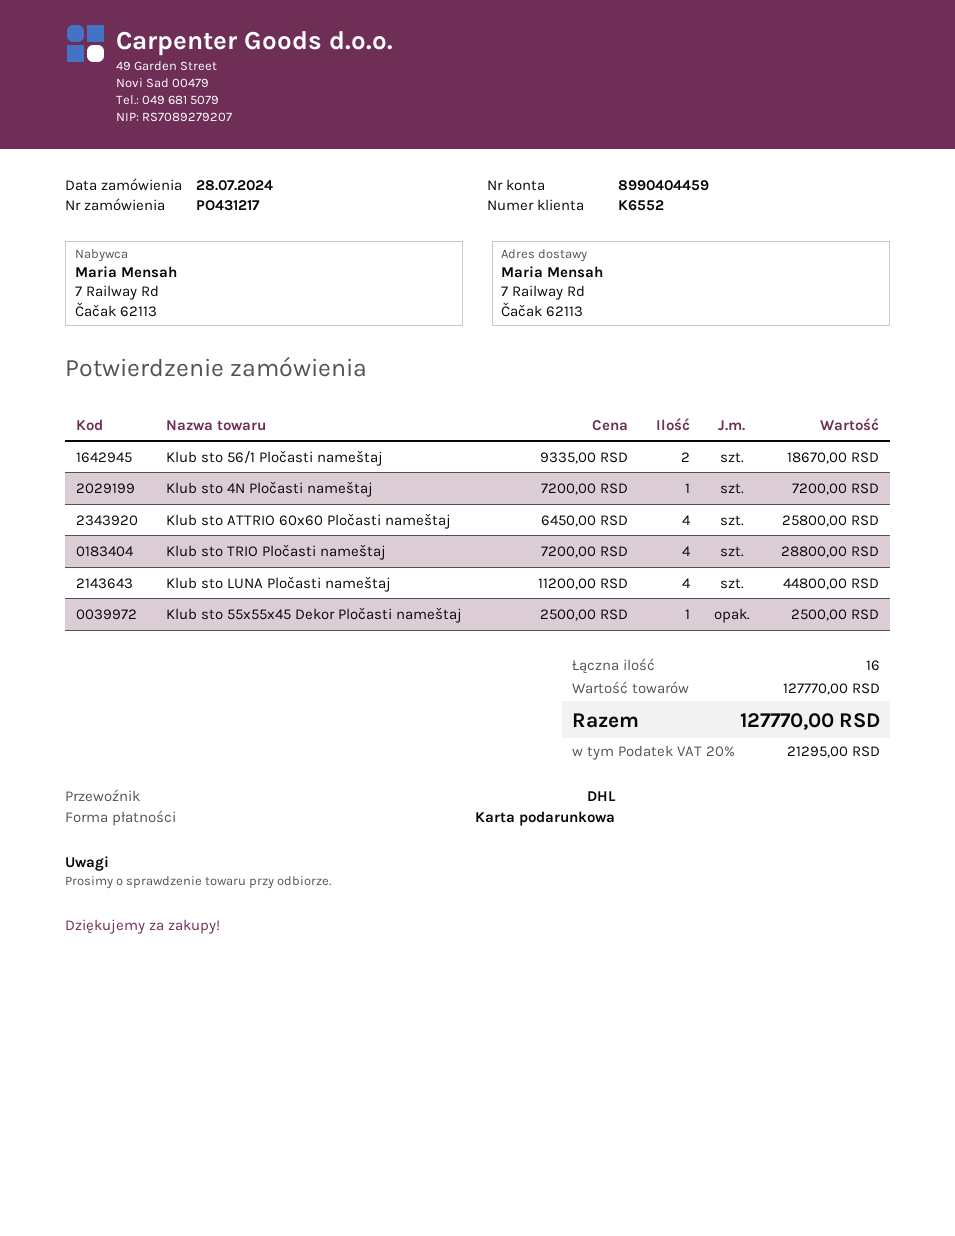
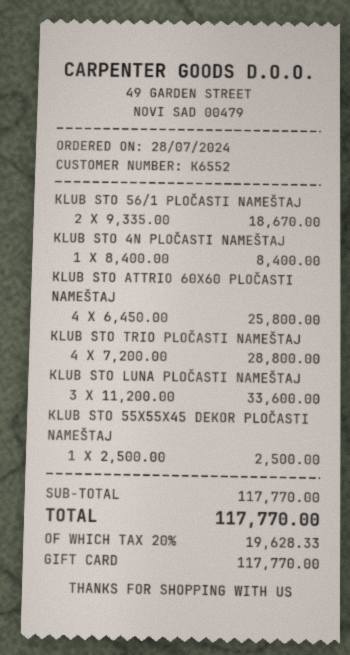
Klub sto 4N Pločasti nameštaj: 1 x 7200.00 = 7200.00 -> 1 x 8400.00 = 8400.00
Klub sto LUNA Pločasti nameštaj: 4 x 11200.00 = 44800.00 -> 3 x 11200.00 = 33600.00
subtotal: 127770.00 -> 117770.00
tax: 20% = 21295.00 -> 20% = 19628.33
total: 127770.00 -> 117770.00

